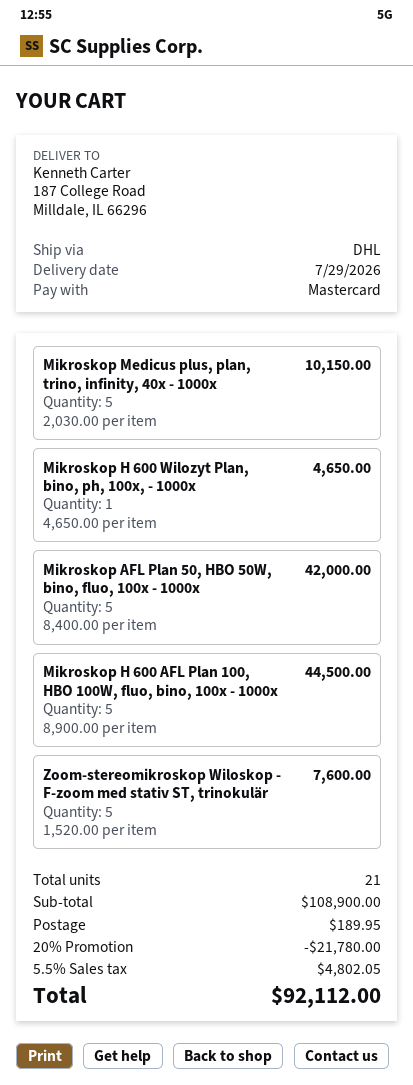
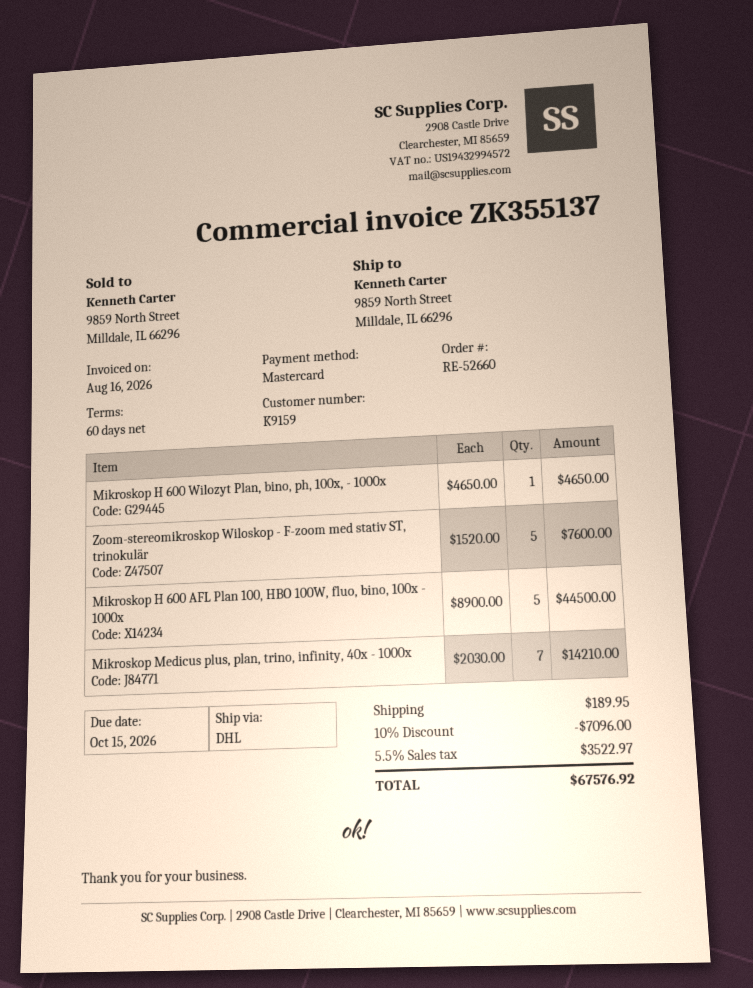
ship to: 187 College Road, Milldale, IL 66296 -> 9859 North Street, Milldale, IL 66296
Mikroskop Medicus plus, plan, trino, infinity, 40x - 1000x: 5 x 2030.00 = 10150.00 -> 7 x 2030.00 = 14210.00
Mikroskop AFL Plan 50, HBO 50W, bino, fluo, 100x - 1000x: 5 x 8400.00 = 42000.00 -> none
discount: 20% = 21780.00 -> 10% = 7096.00
tax: 5.5% = 4802.05 -> 5.5% = 3522.97
total: 92112.00 -> 67576.92

